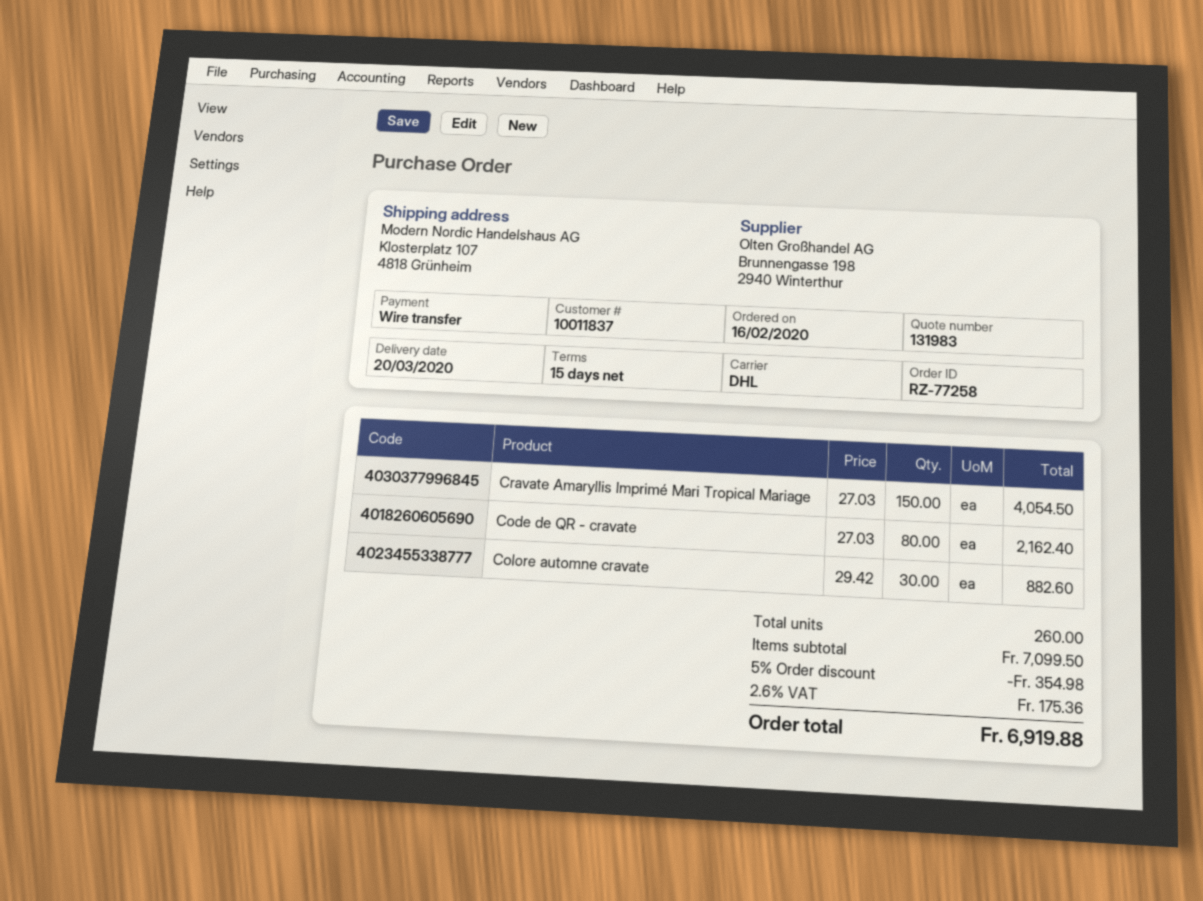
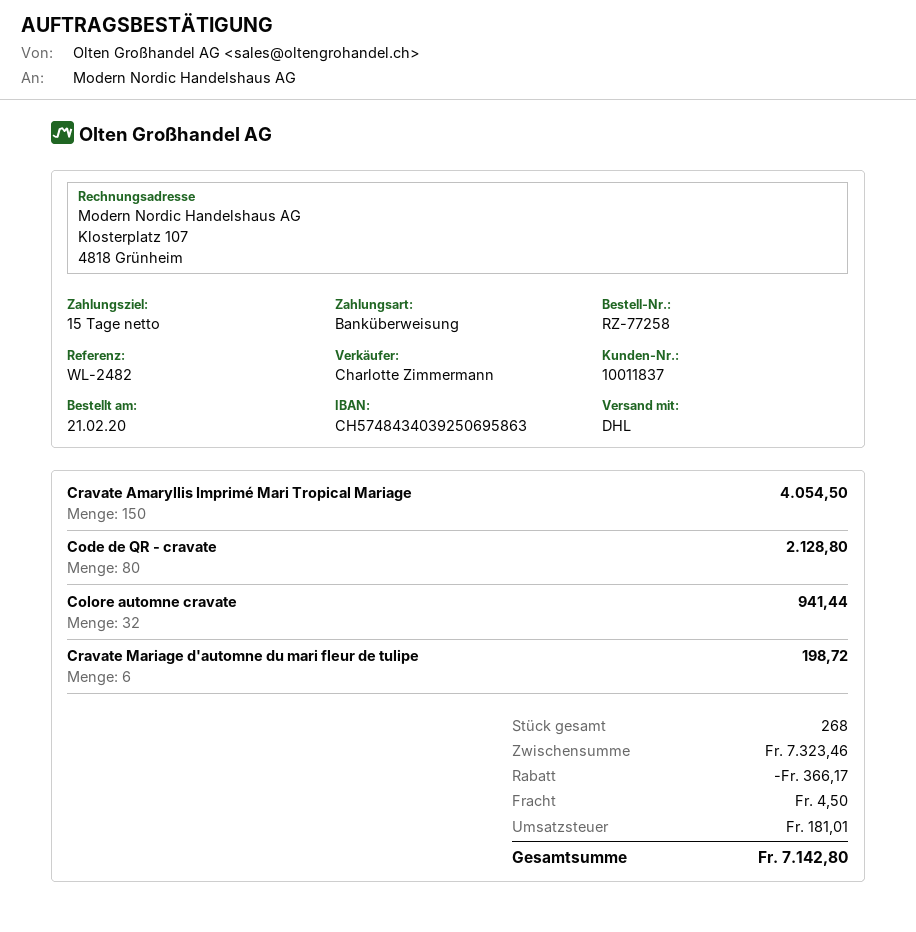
order date: 2020-02-16 -> 2020-02-21
Code de QR - cravate: 80 for 2162.40 -> 80 for 2128.80
Colore automne cravate: 30 for 882.60 -> 32 for 941.44
Cravate Mariage d'automne du mari fleur de tulipe: none -> 6 for 198.72
total quantity: 260 -> 268
subtotal: 7099.50 -> 7323.46
discount: 354.98 -> 366.17
shipping: none -> 4.50
tax: 175.36 -> 181.01
total: 6919.88 -> 7142.80

